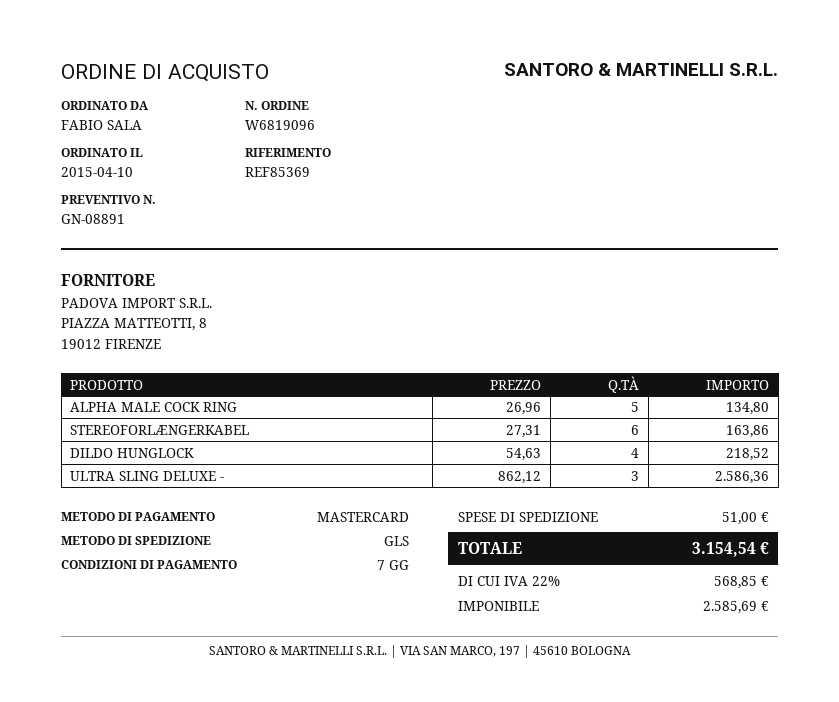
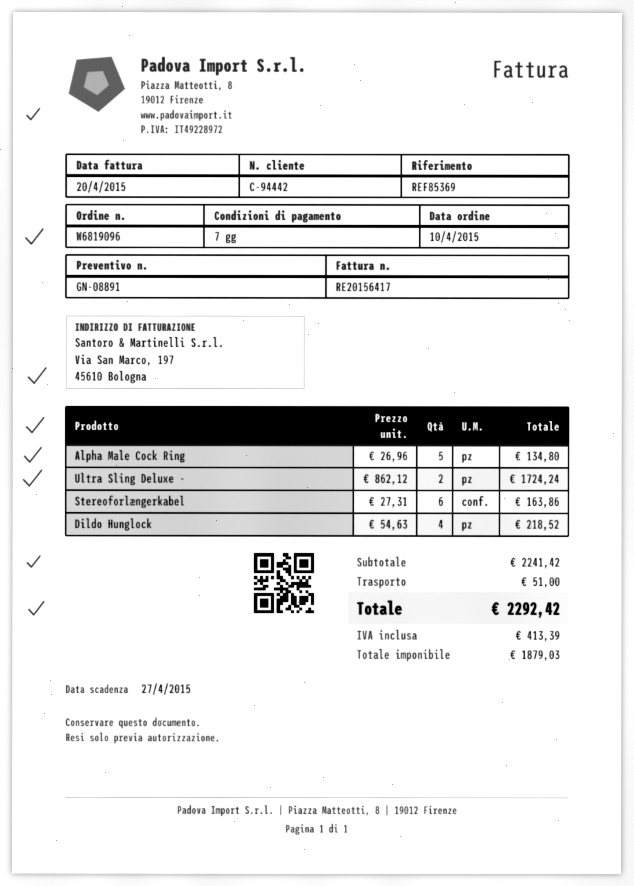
ULTRA SLING DELUXE -: 3 x 862.12 = 2586.36 -> 2 x 862.12 = 1724.24
net: 2585.69 -> 1879.03
tax: 568.85 -> 413.39
total: 3154.54 -> 2292.42

